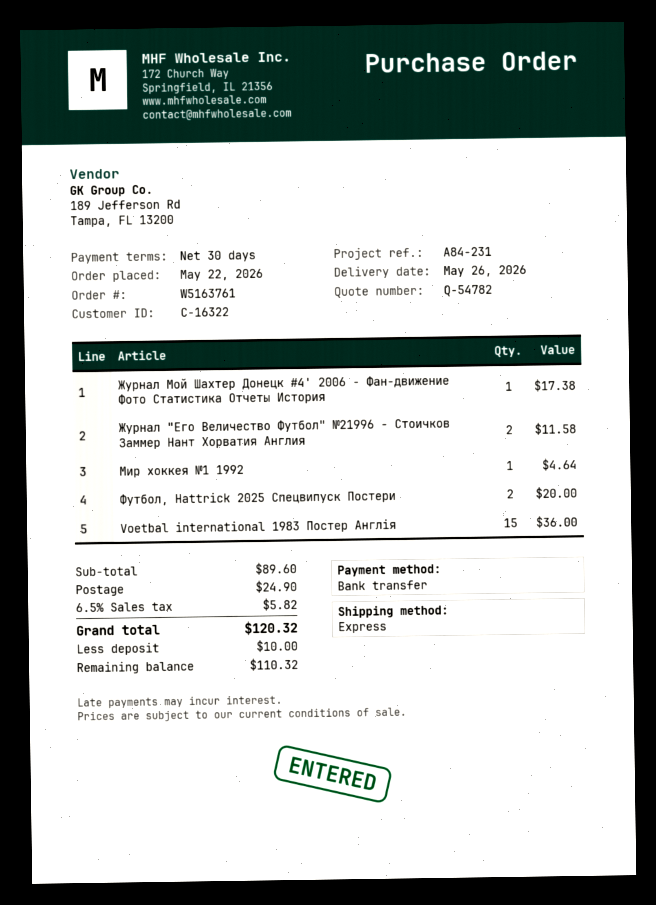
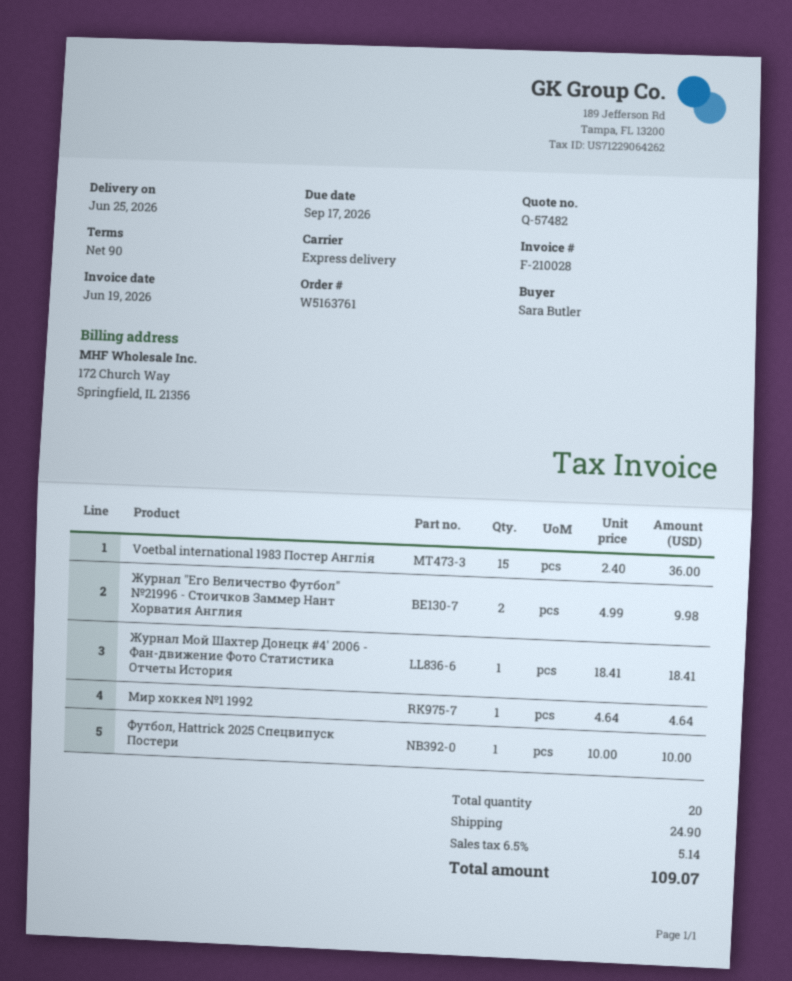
quote number: Q-54782 -> Q-57482
delivery date: 2026-05-26 -> 2026-06-25
payment terms: 30 days -> 90 days
Журнал Мой Шахтер Донецк #4' 2006 - Фан-движение Фото Статистика Отчеты История: 1 for 17.38 -> 1 for 18.41
Журнал "Его Величество Футбол" №21996 - Стоичков Заммер Нант Хорватия Англия: 2 for 11.58 -> 2 for 9.98
Футбол, Hattrick 2025 Спецвипуск Постери: 2 for 20.00 -> 1 for 10.00
tax: 6.5% = 5.82 -> 6.5% = 5.14
total: 120.32 -> 109.07

